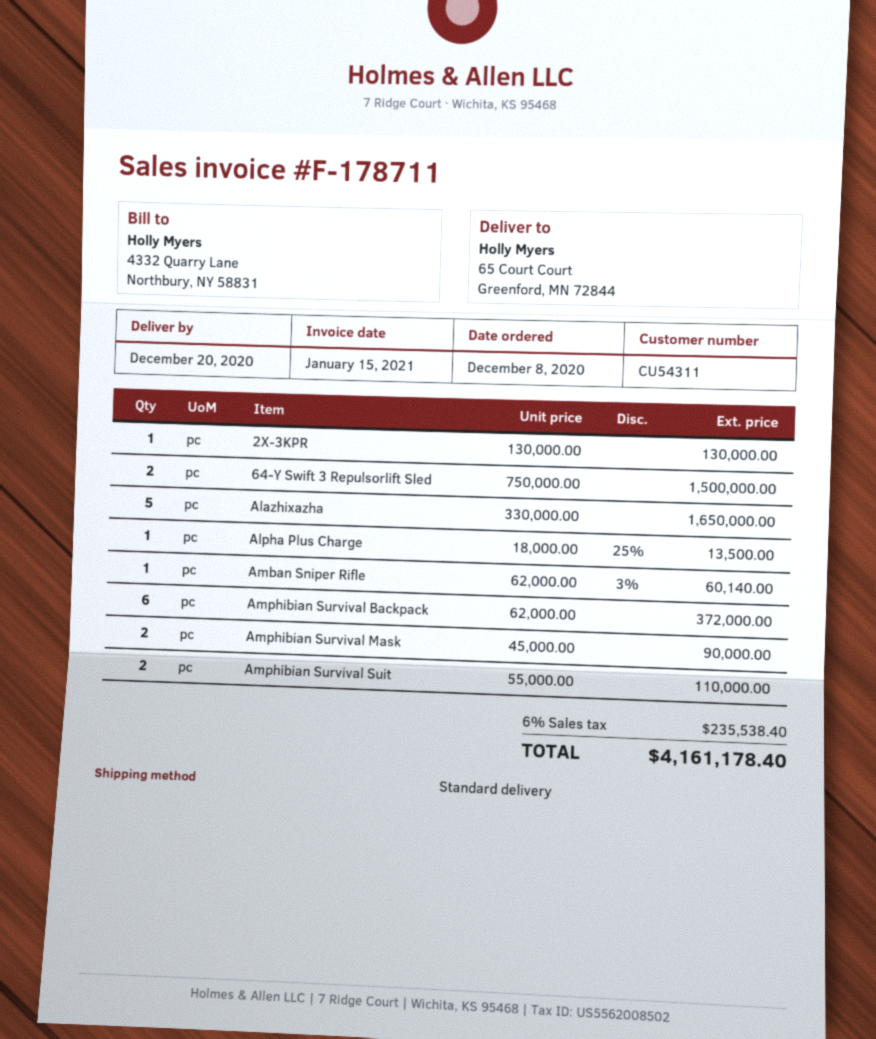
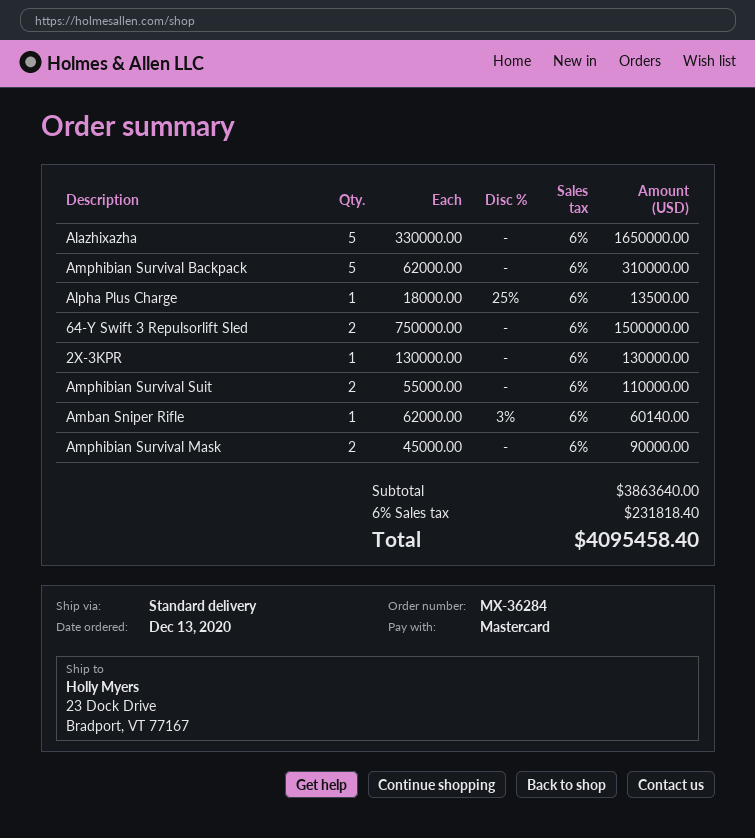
order date: 2020-12-08 -> 2020-12-13
ship to: 65 Court Court, Greenford, MN 72844 -> 23 Dock Drive, Bradport, VT 77167
Amphibian Survival Backpack: 6 x 62000.00 = 372000.00 -> 5 x 62000.00 = 310000.00
tax: 6% = 235538.40 -> 6% = 231818.40
total: 4161178.40 -> 4095458.40

